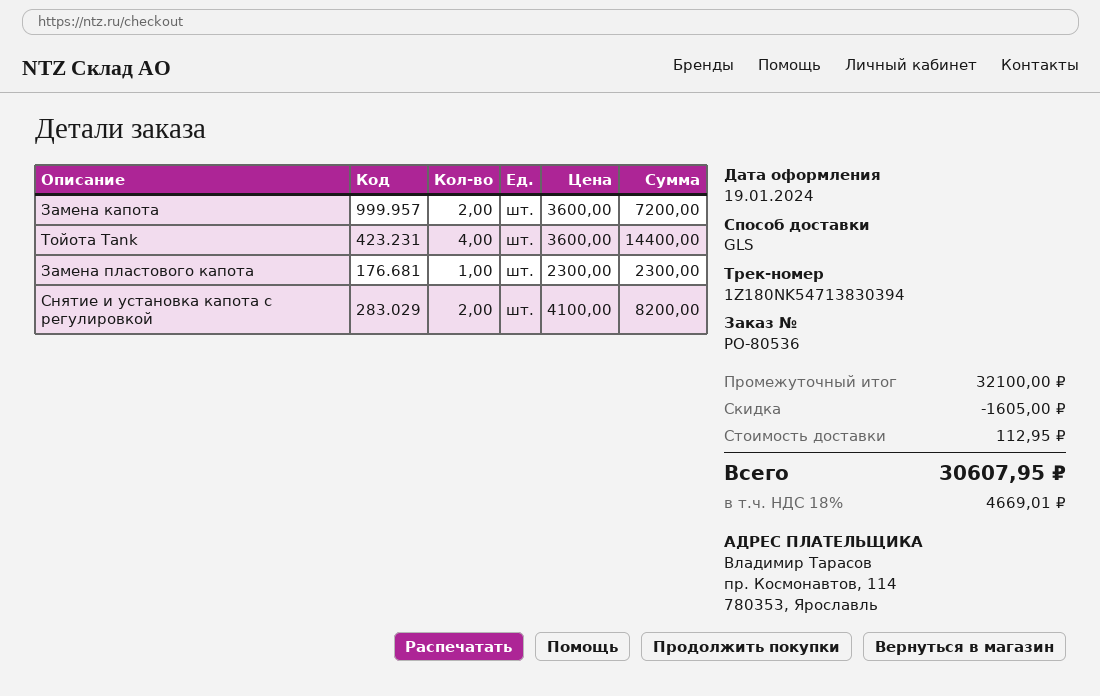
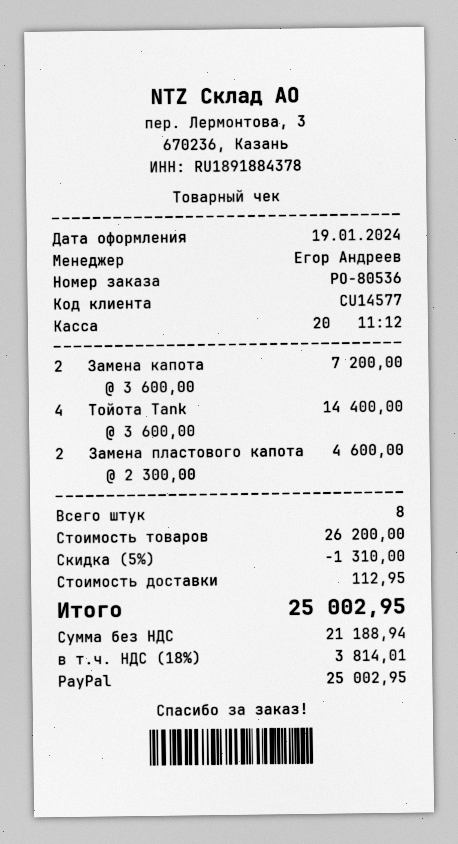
Замена пластового капота: 1 x 2300.00 = 2300.00 -> 2 x 2300.00 = 4600.00
Снятие и установка капота с регулировкой: 2 x 4100.00 = 8200.00 -> none
subtotal: 32100.00 -> 26200.00
discount: 1605.00 -> 1310.00
tax: 18% = 4669.01 -> 18% = 3814.01
total: 30607.95 -> 25002.95

